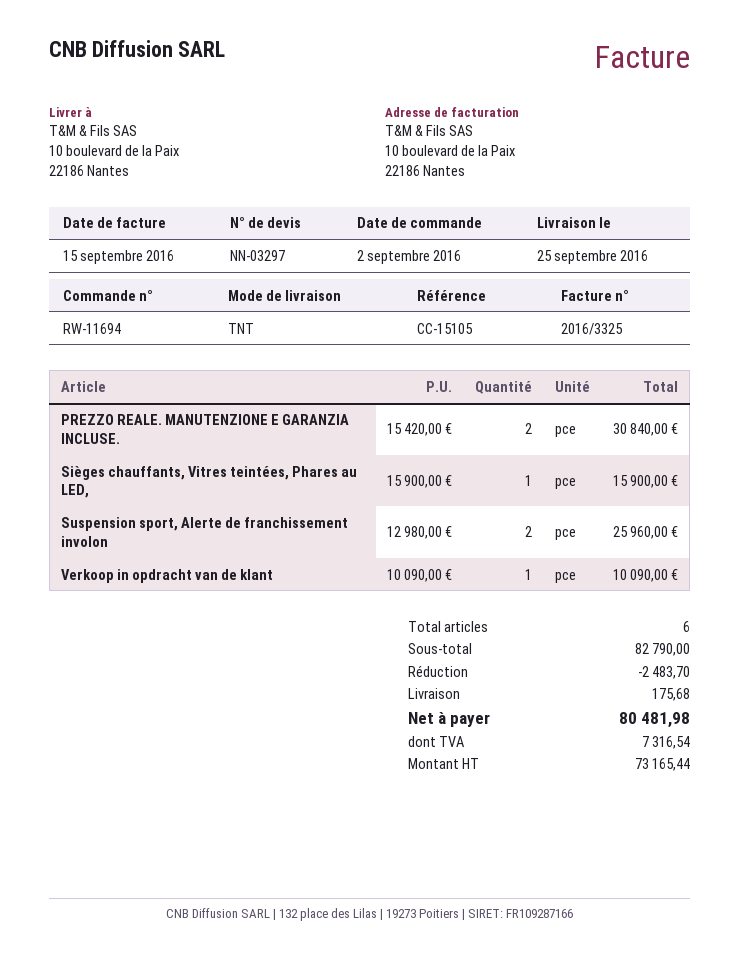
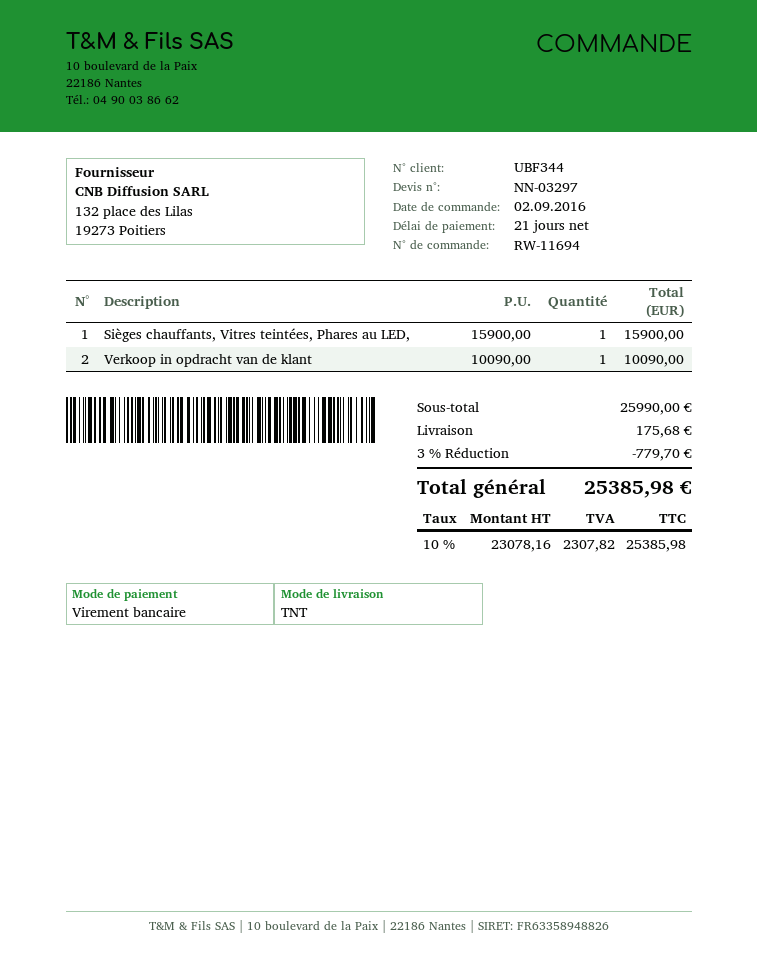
PREZZO REALE. MANUTENZIONE E GARANZIA INCLUSE.: 2 x 15420.00 = 30840.00 -> none
Suspension sport, Alerte de franchissement involon: 2 x 12980.00 = 25960.00 -> none
subtotal: 82790.00 -> 25990.00
discount: 2483.70 -> 779.70
net: 73165.44 -> 23078.16
tax: 7316.54 -> 2307.82
total: 80481.98 -> 25385.98

